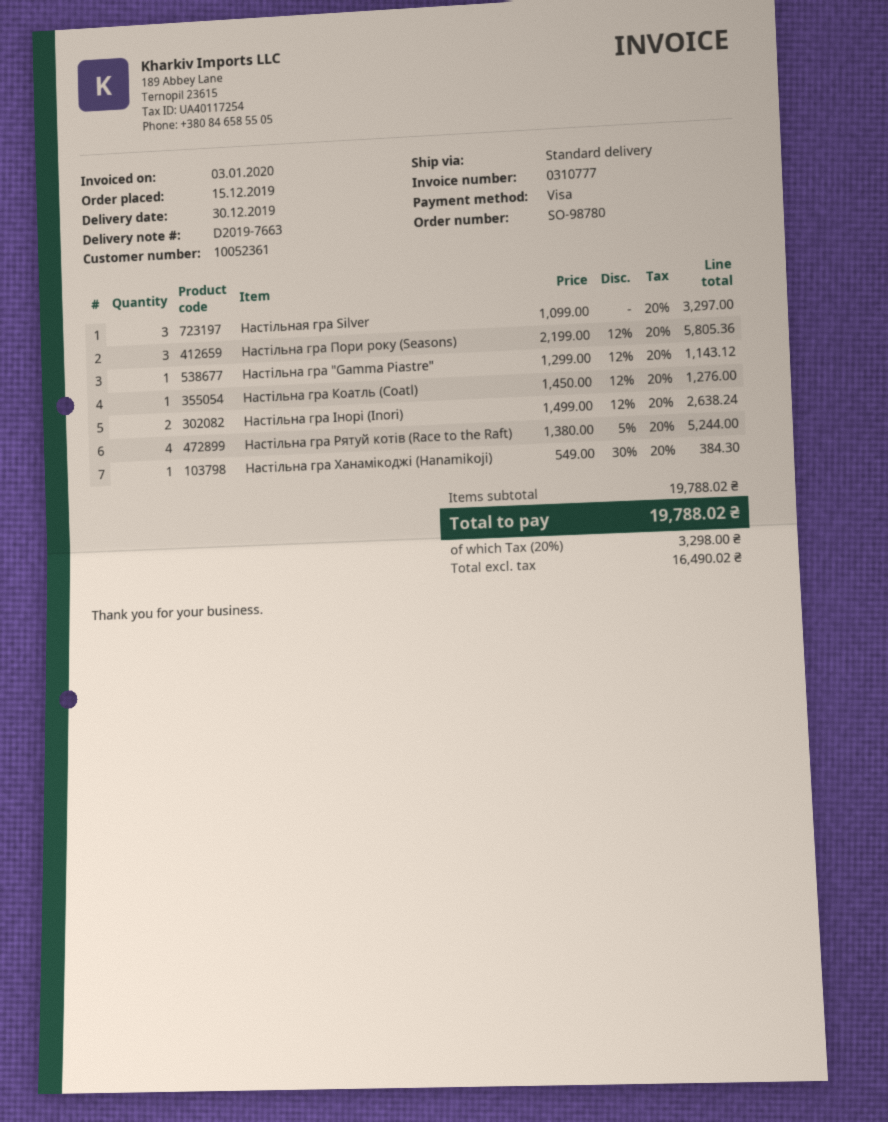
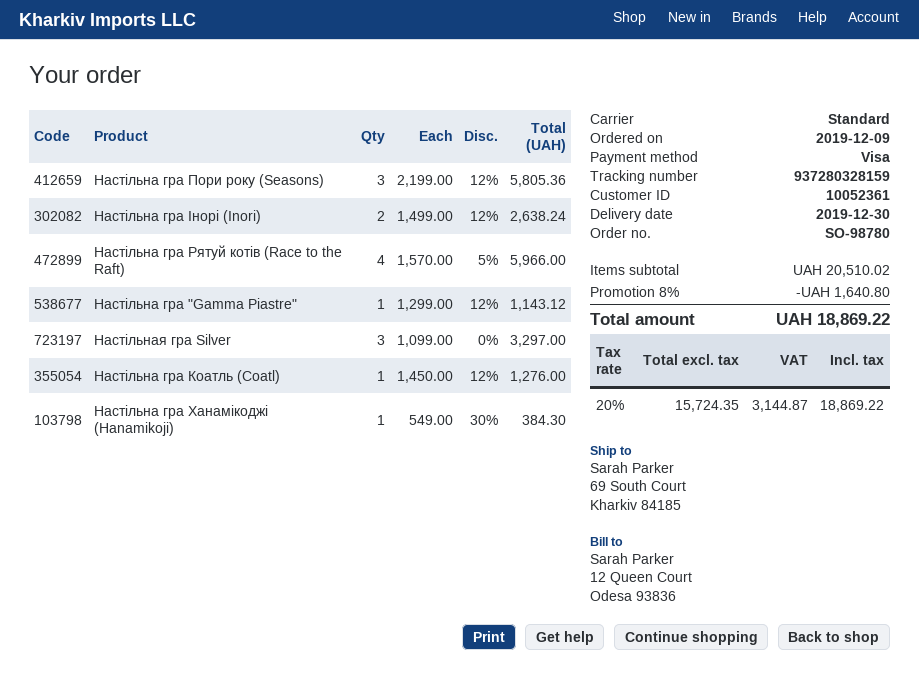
order date: 2019-12-15 -> 2019-12-09
Настільна гра Рятуй котів (Race to the Raft): 4 x 1380.00 - 5% = 5244.00 -> 4 x 1570.00 - 5% = 5966.00
subtotal: 19788.02 -> 20510.02
discount: none -> 8% = 1640.80
net: 16490.02 -> 15724.35
tax: 20% = 3298.00 -> 20% = 3144.87
total: 19788.02 -> 18869.22

